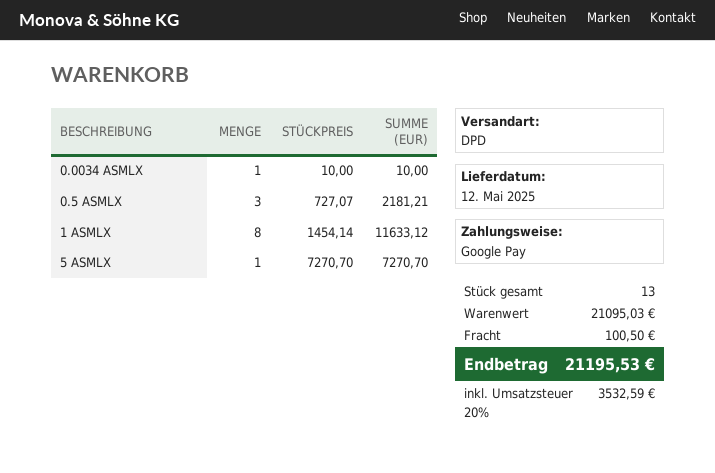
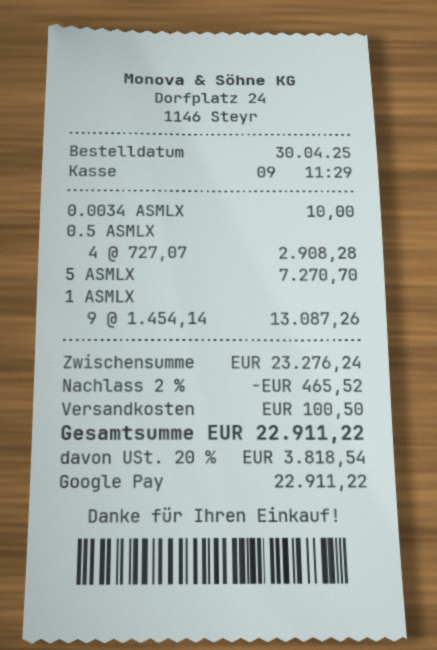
0.5 ASMLX: 3 x 727.07 = 2181.21 -> 4 x 727.07 = 2908.28
1 ASMLX: 8 x 1454.14 = 11633.12 -> 9 x 1454.14 = 13087.26
subtotal: 21095.03 -> 23276.24
discount: none -> 2% = 465.52
tax: 20% = 3532.59 -> 20% = 3818.54
total: 21195.53 -> 22911.22

